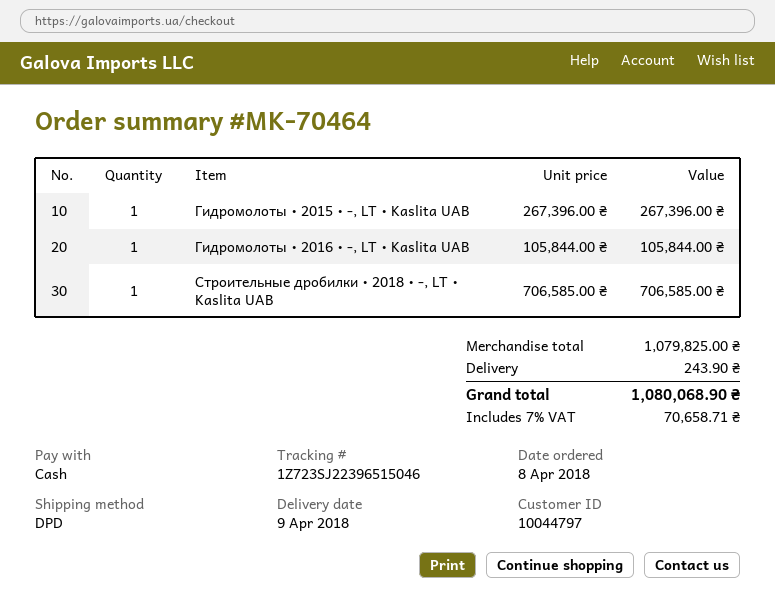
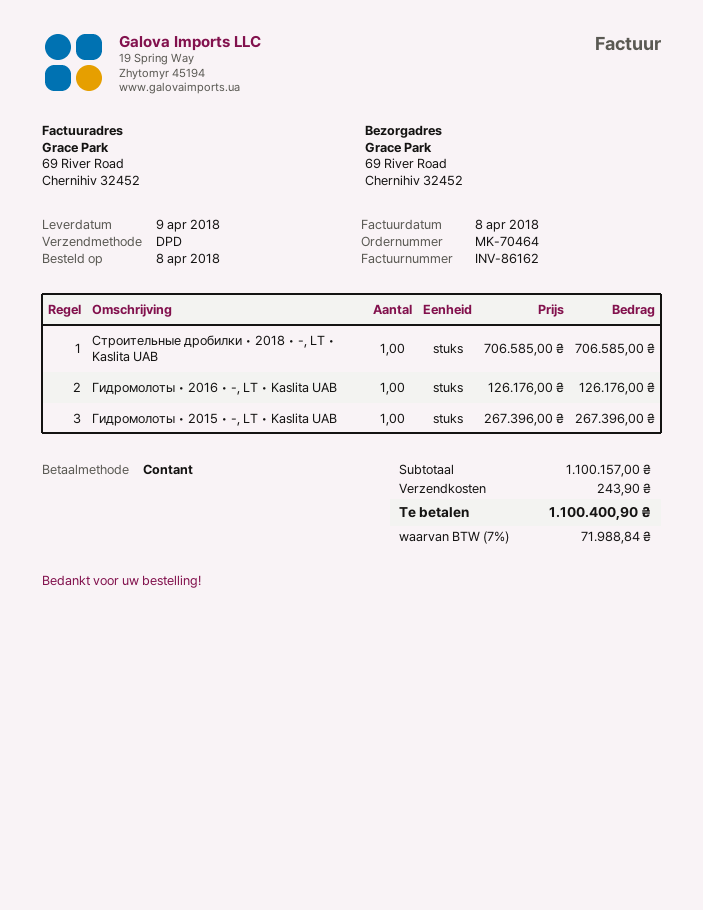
Гидромолоты • 2016 • -, LT • Kaslita UAB: 1 x 105844.00 = 105844.00 -> 1 x 126176.00 = 126176.00
subtotal: 1079825.00 -> 1100157.00
tax: 7% = 70658.71 -> 7% = 71988.84
total: 1080068.90 -> 1100400.90

